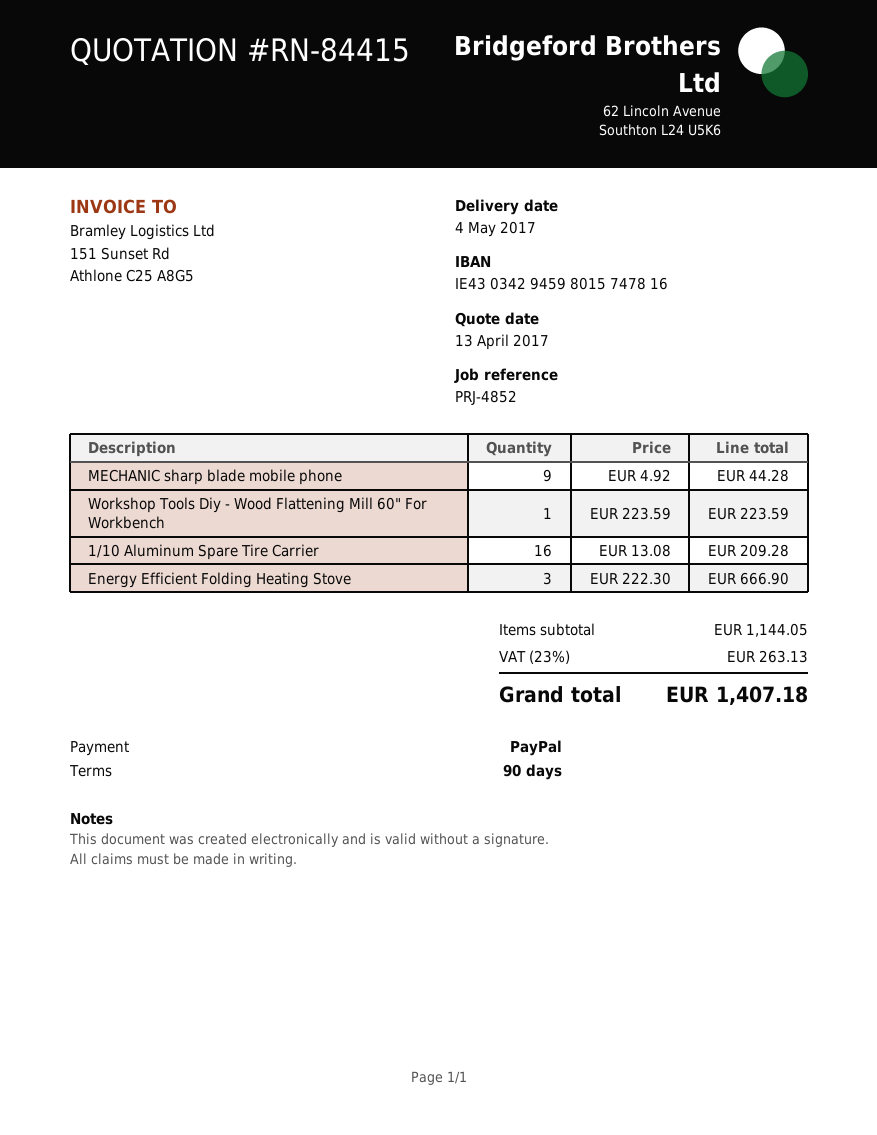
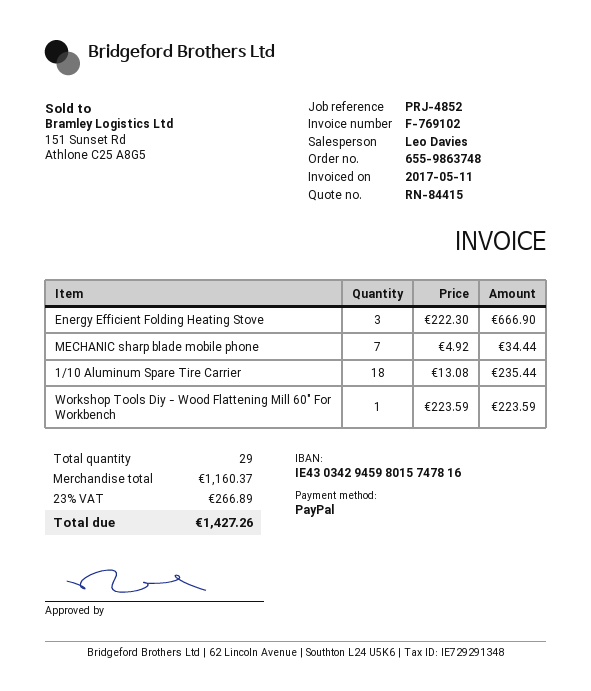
MECHANIC sharp blade mobile phone: 9 x 4.92 = 44.28 -> 7 x 4.92 = 34.44
1/10 Aluminum Spare Tire Carrier: 16 x 13.08 = 209.28 -> 18 x 13.08 = 235.44
subtotal: 1144.05 -> 1160.37
tax: 23% = 263.13 -> 23% = 266.89
total: 1407.18 -> 1427.26

